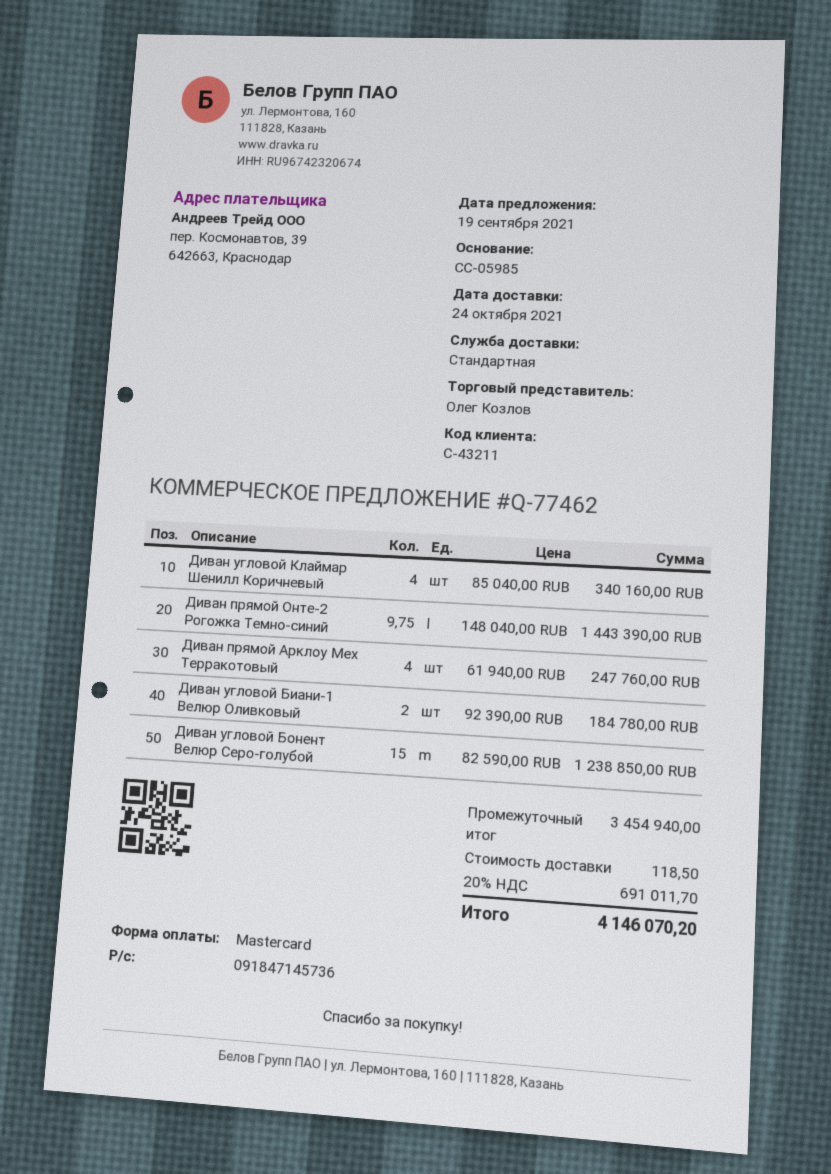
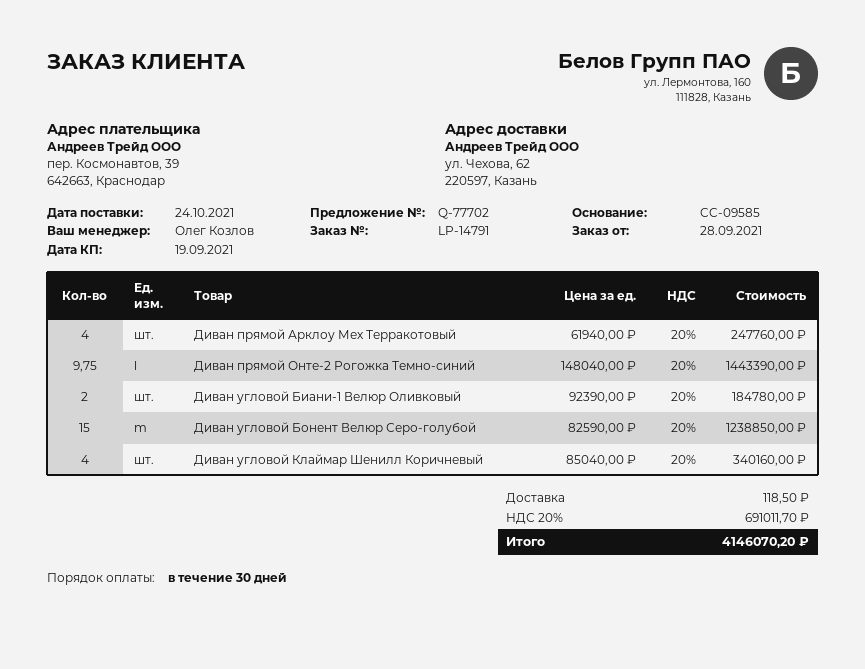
quote number: Q-77462 -> Q-77702
reference: CC-05985 -> CC-09585

